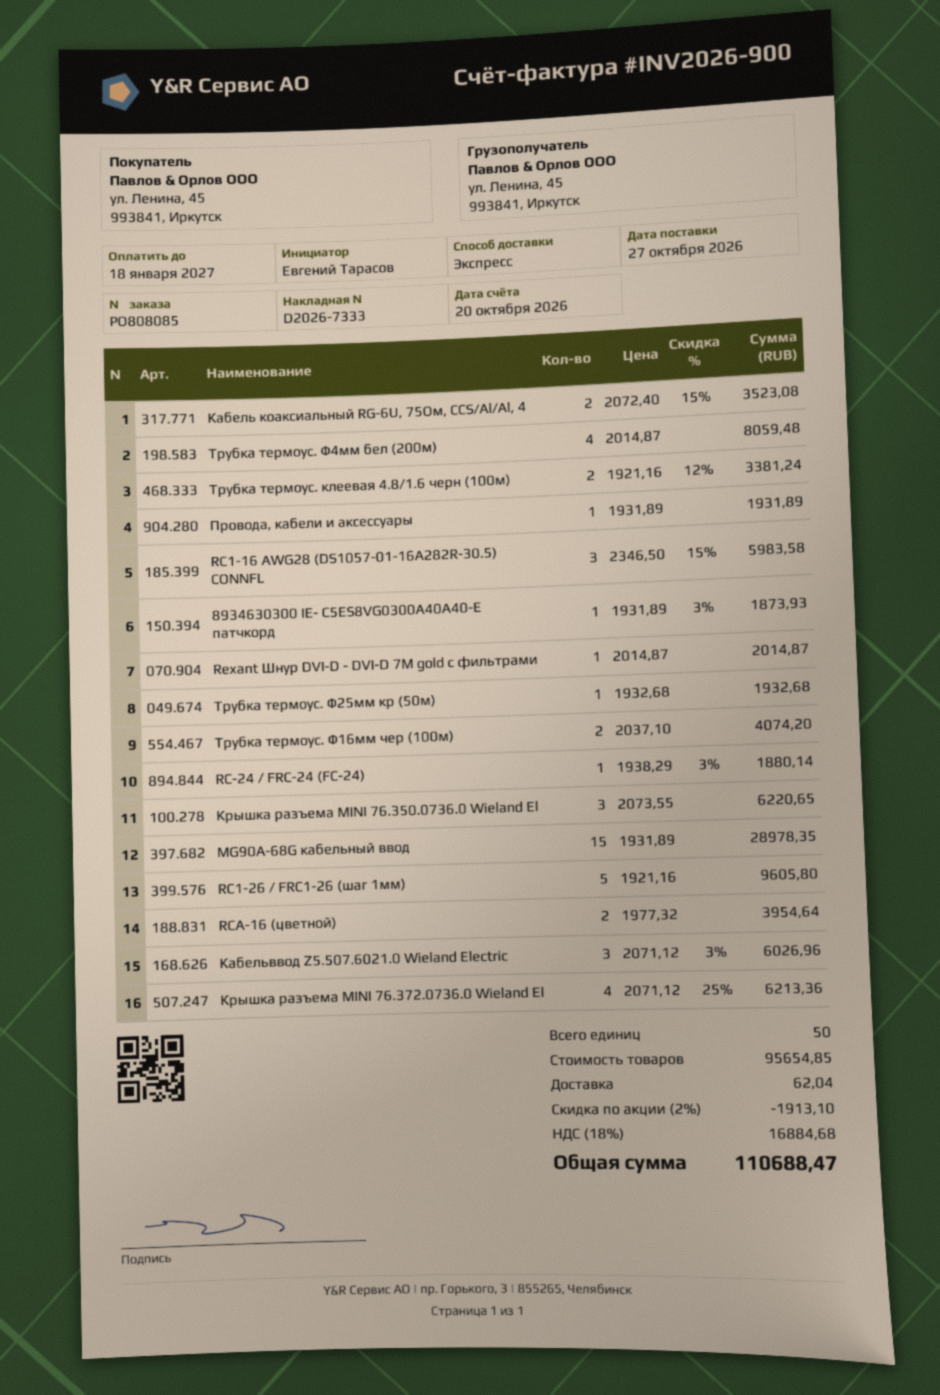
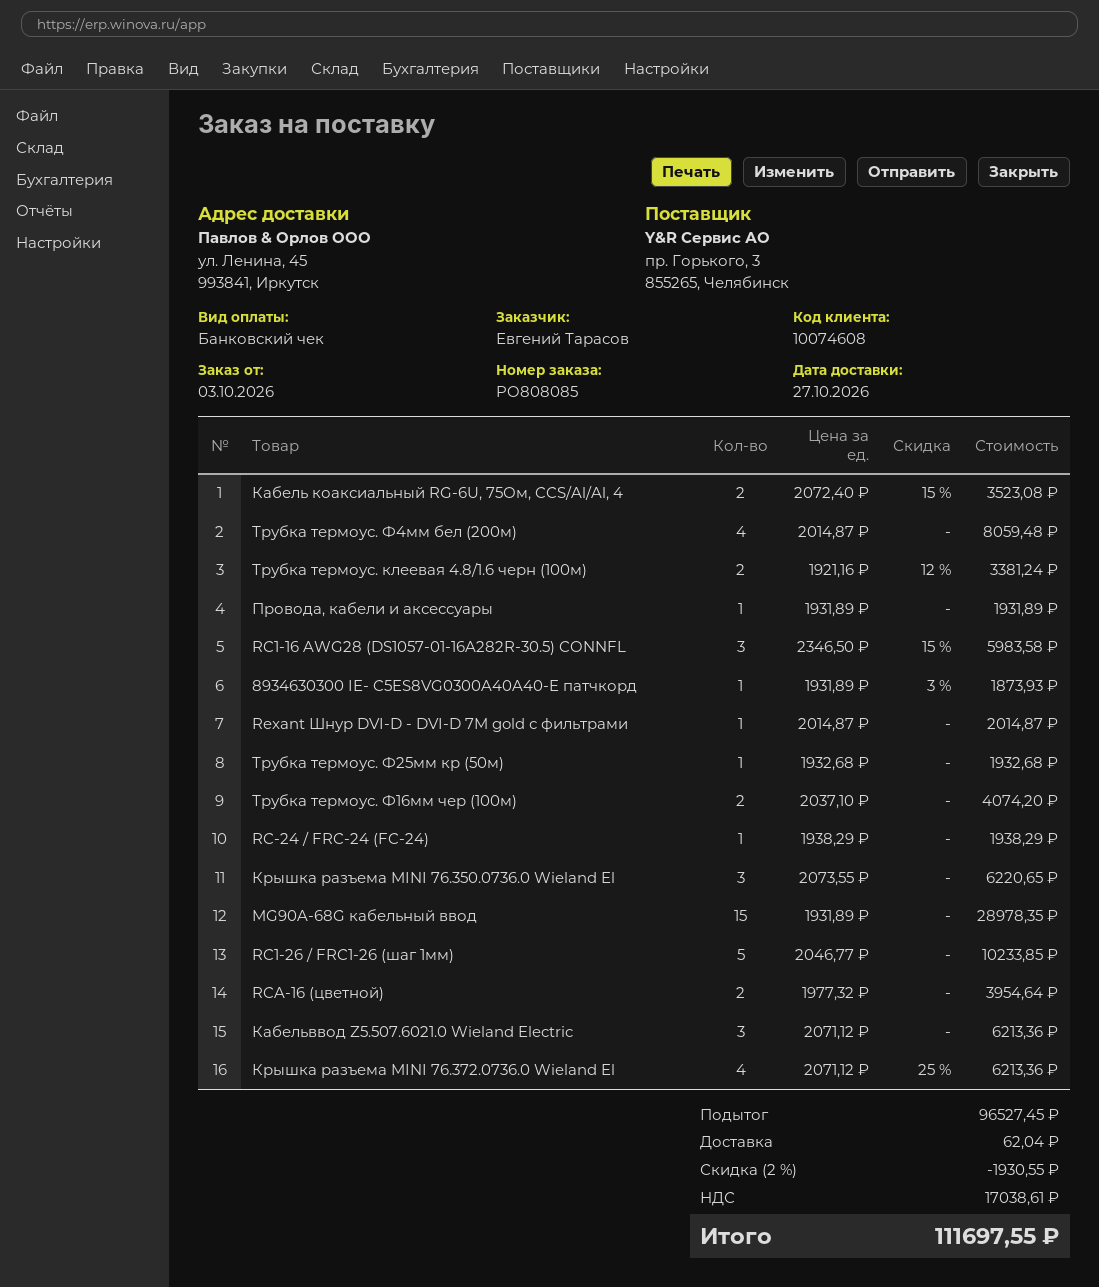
RC-24 / FRC-24 (FC-24): 1 x 1938.29 - 3% = 1880.14 -> 1 x 1938.29 = 1938.29
RC1-26 / FRC1-26 (шаг 1мм): 5 x 1921.16 = 9605.80 -> 5 x 2046.77 = 10233.85
Кабельввод Z5.507.6021.0 Wieland Electric: 3 x 2071.12 - 3% = 6026.96 -> 3 x 2071.12 = 6213.36
subtotal: 95654.85 -> 96527.45
discount: 2% = 1913.10 -> 2% = 1930.55
tax: 16884.68 -> 17038.61
total: 110688.47 -> 111697.55

